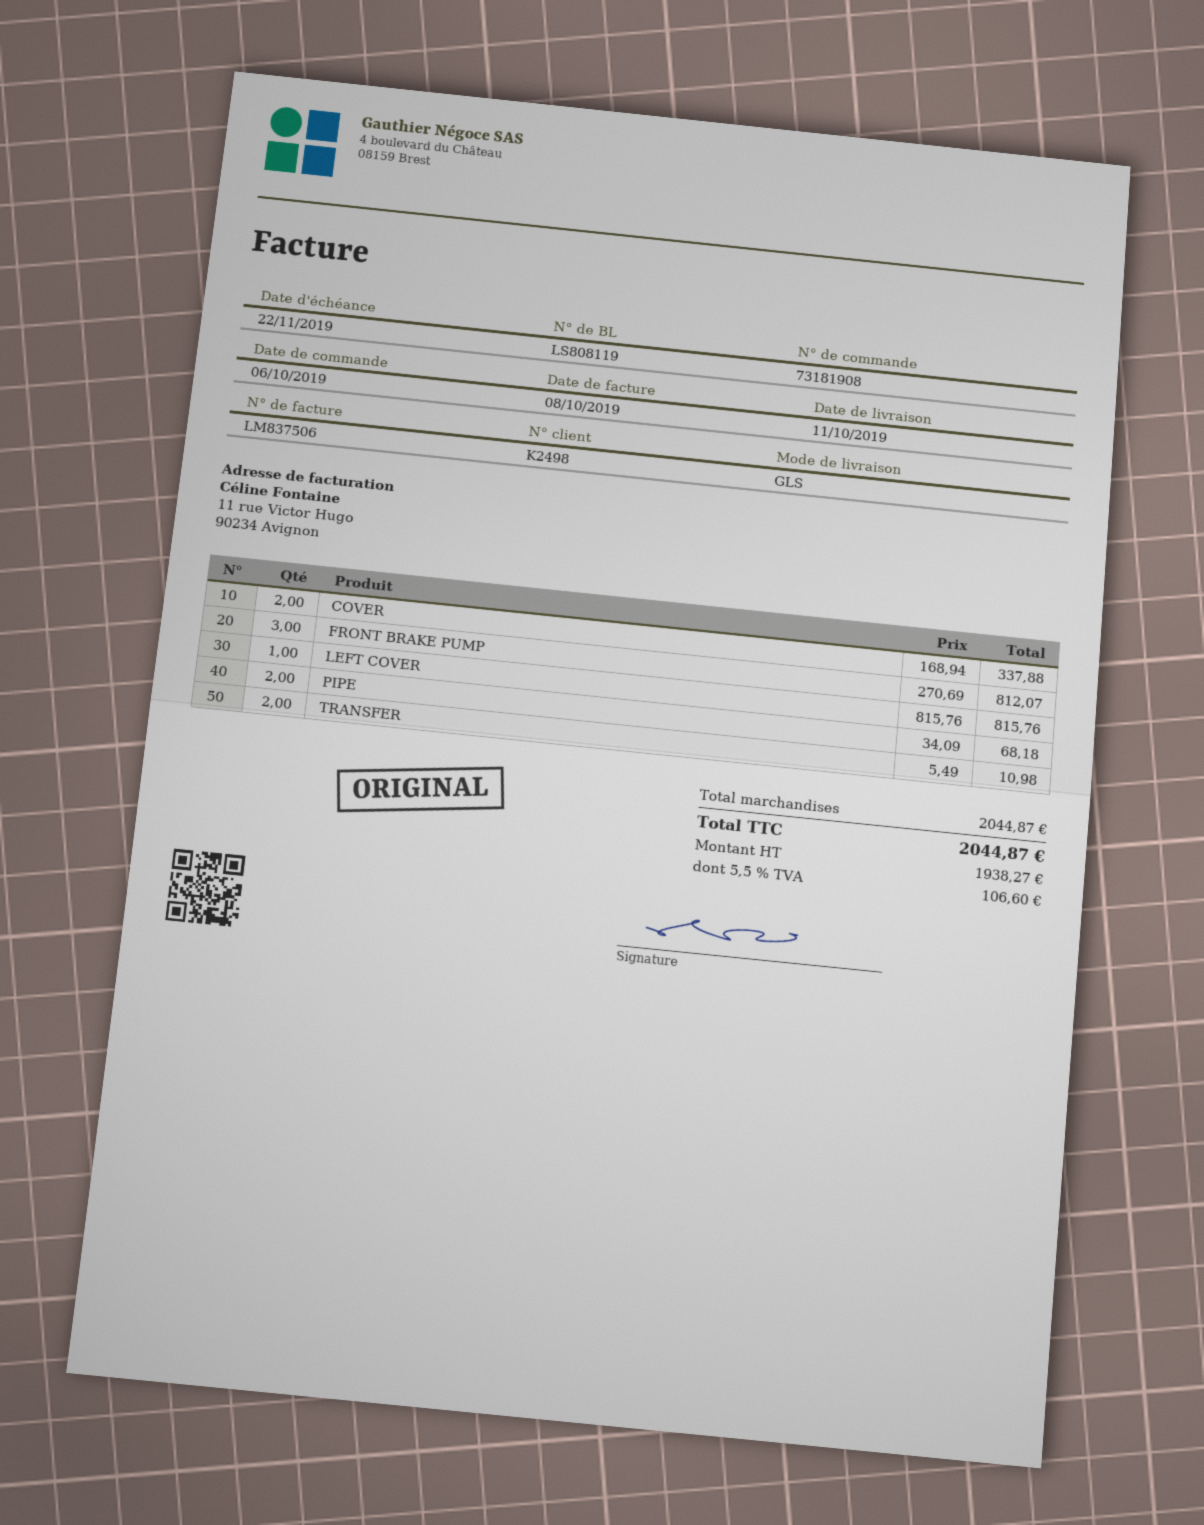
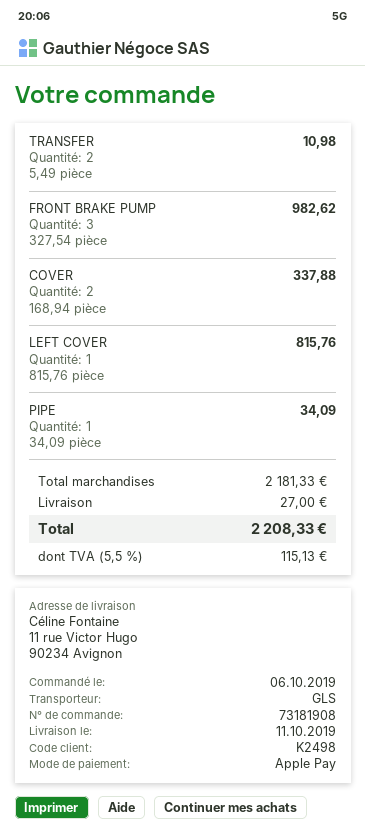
FRONT BRAKE PUMP: 3 x 270.69 = 812.07 -> 3 x 327.54 = 982.62
PIPE: 2 x 34.09 = 68.18 -> 1 x 34.09 = 34.09
subtotal: 2044.87 -> 2181.33
shipping: none -> 27.00
tax: 5.5% = 106.60 -> 5.5% = 115.13
total: 2044.87 -> 2208.33

